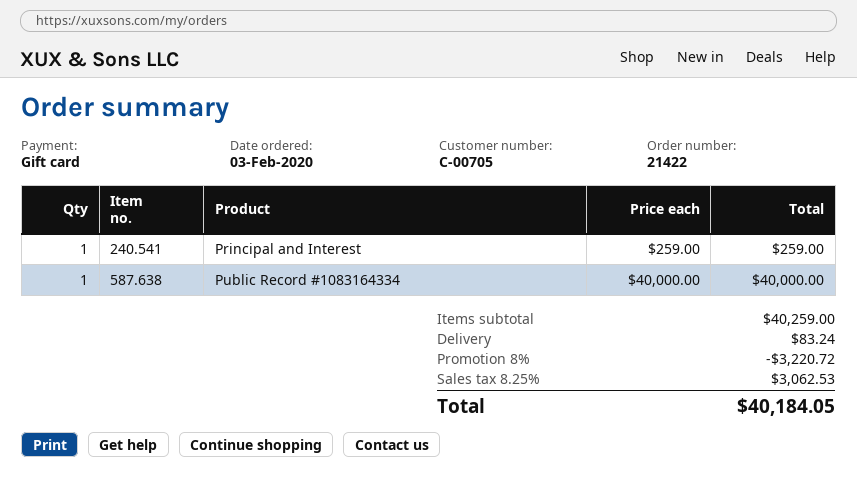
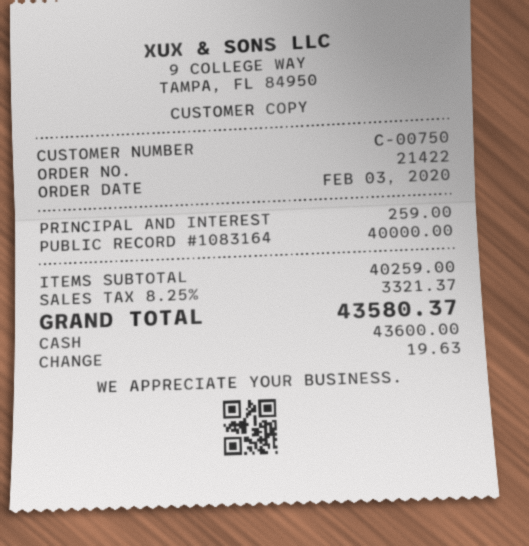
customer number: C-00705 -> C-00750
payment method: gift card -> cash
discount: 8% = 3220.72 -> none
shipping: 83.24 -> none
tax: 8.25% = 3062.53 -> 8.25% = 3321.37
total: 40184.05 -> 43580.37

